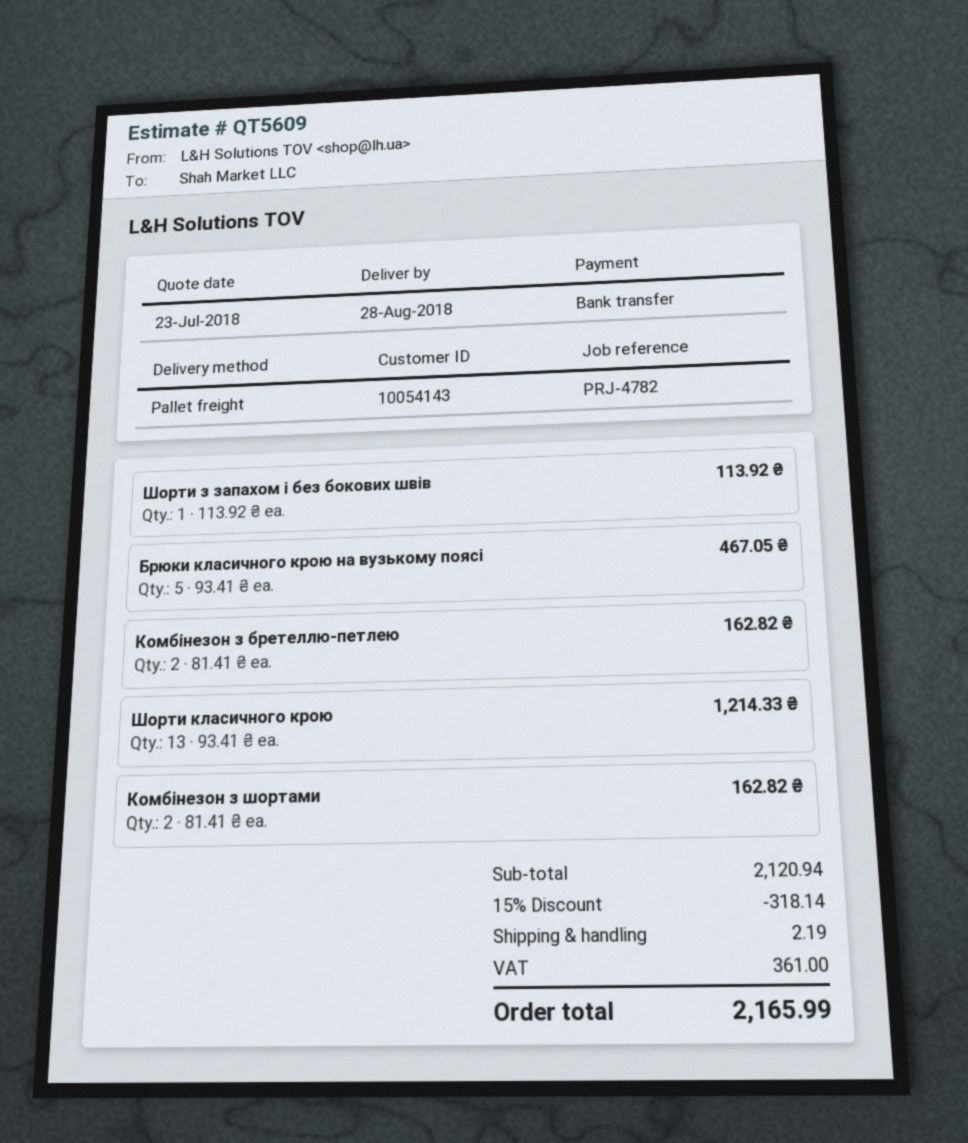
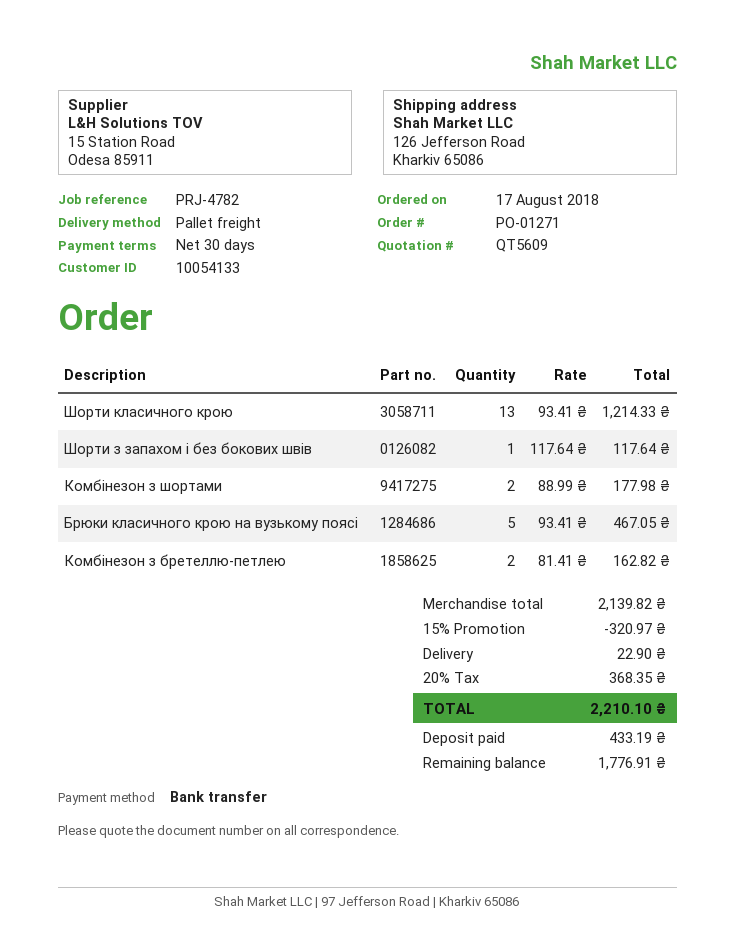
customer number: 10054143 -> 10054133
Шорти з запахом і без бокових швів: 1 x 113.92 = 113.92 -> 1 x 117.64 = 117.64
Комбінезон з шортами: 2 x 81.41 = 162.82 -> 2 x 88.99 = 177.98
subtotal: 2120.94 -> 2139.82
discount: 15% = 318.14 -> 15% = 320.97
shipping: 2.19 -> 22.90
tax: 361.00 -> 368.35
total: 2165.99 -> 2210.10

